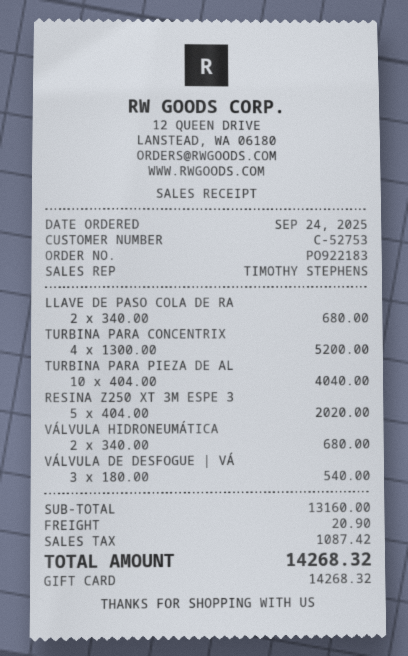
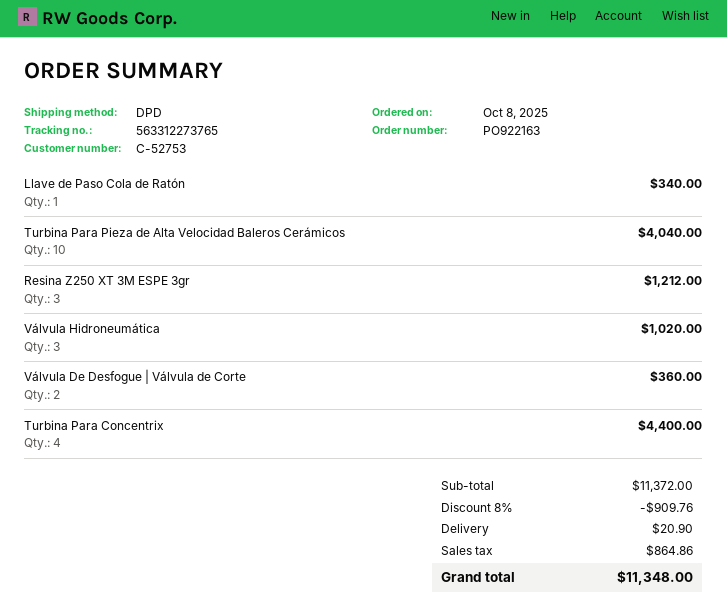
order number: PO922183 -> PO922163
order date: 2025-09-24 -> 2025-10-08
LLAVE DE PASO COLA DE RA: 2 for 680.00 -> 1 for 340.00
TURBINA PARA CONCENTRIX: 4 for 5200.00 -> 4 for 4400.00
RESINA Z250 XT 3M ESPE 3: 5 for 2020.00 -> 3 for 1212.00
VÁLVULA HIDRONEUMÁTICA: 2 for 680.00 -> 3 for 1020.00
VÁLVULA DE DESFOGUE | VÁ: 3 for 540.00 -> 2 for 360.00
subtotal: 13160.00 -> 11372.00
discount: none -> 8% = 909.76
tax: 1087.42 -> 864.86
total: 14268.32 -> 11348.00

